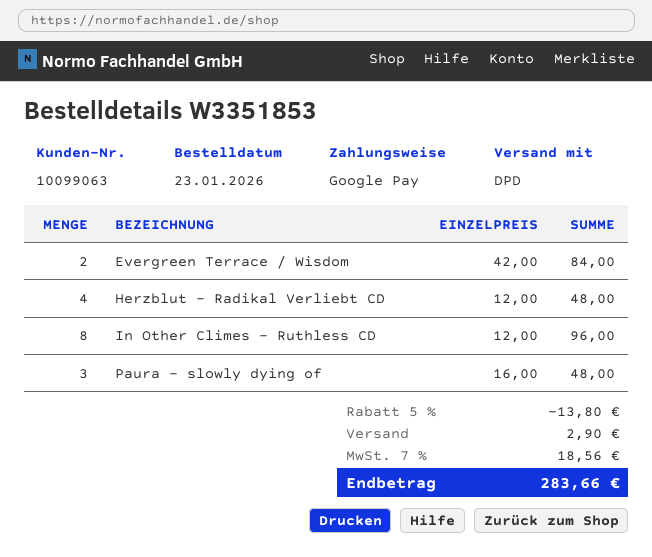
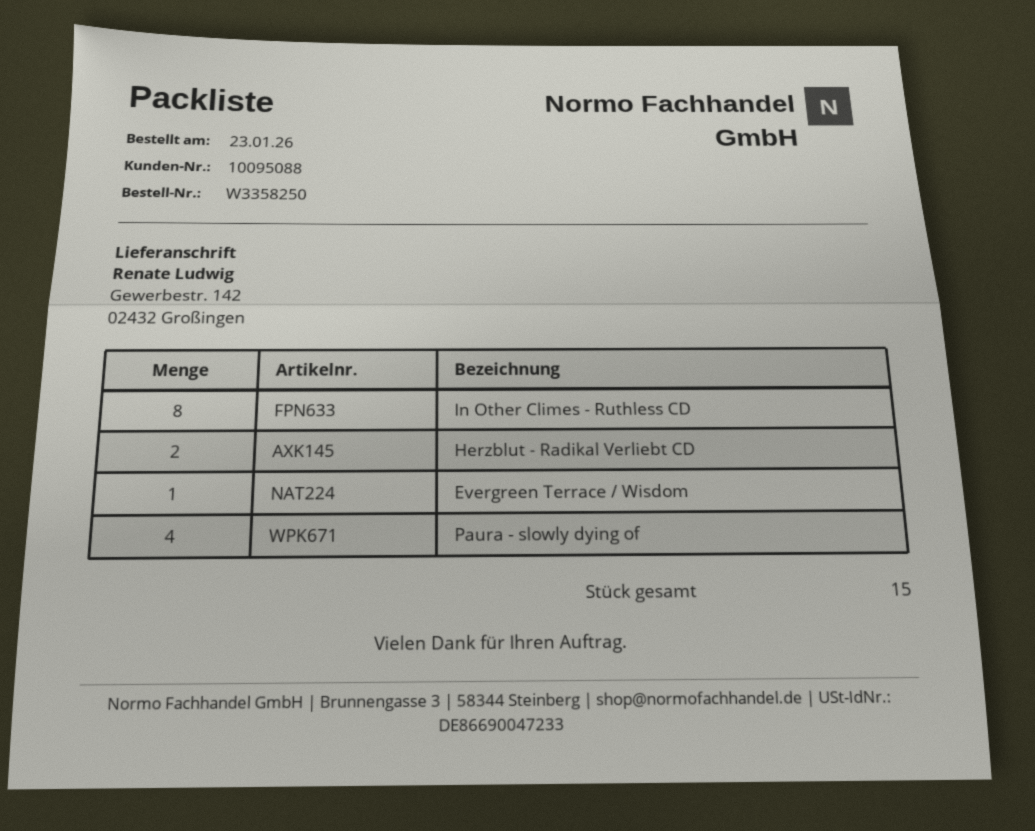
order number: W3351853 -> W3358250
customer number: 10099063 -> 10095088
Evergreen Terrace / Wisdom: 2 -> 1
Herzblut - Radikal Verliebt CD: 4 -> 2
Paura - slowly dying of: 3 -> 4

